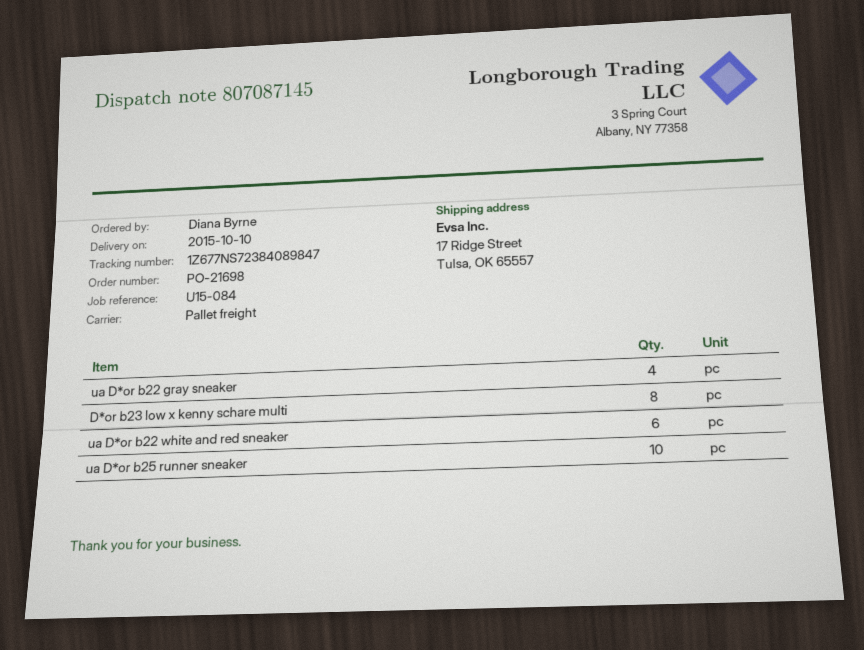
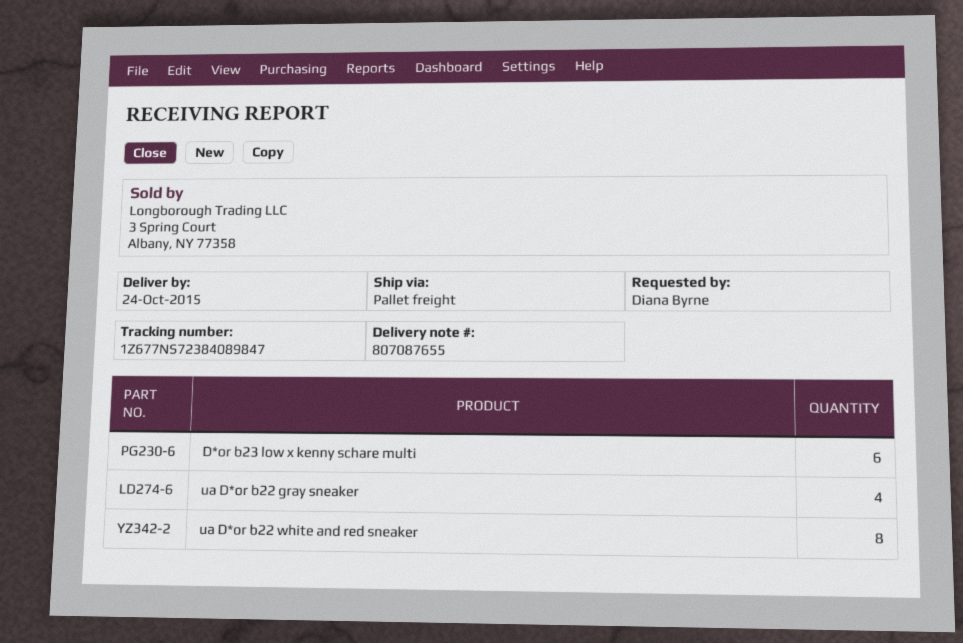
delivery note number: 807087145 -> 807087655
delivery date: 2015-10-10 -> 2015-10-24
D*or b23 low x kenny schare multi: 8 -> 6
ua D*or b22 white and red sneaker: 6 -> 8
ua D*or b25 runner sneaker: 10 -> none

